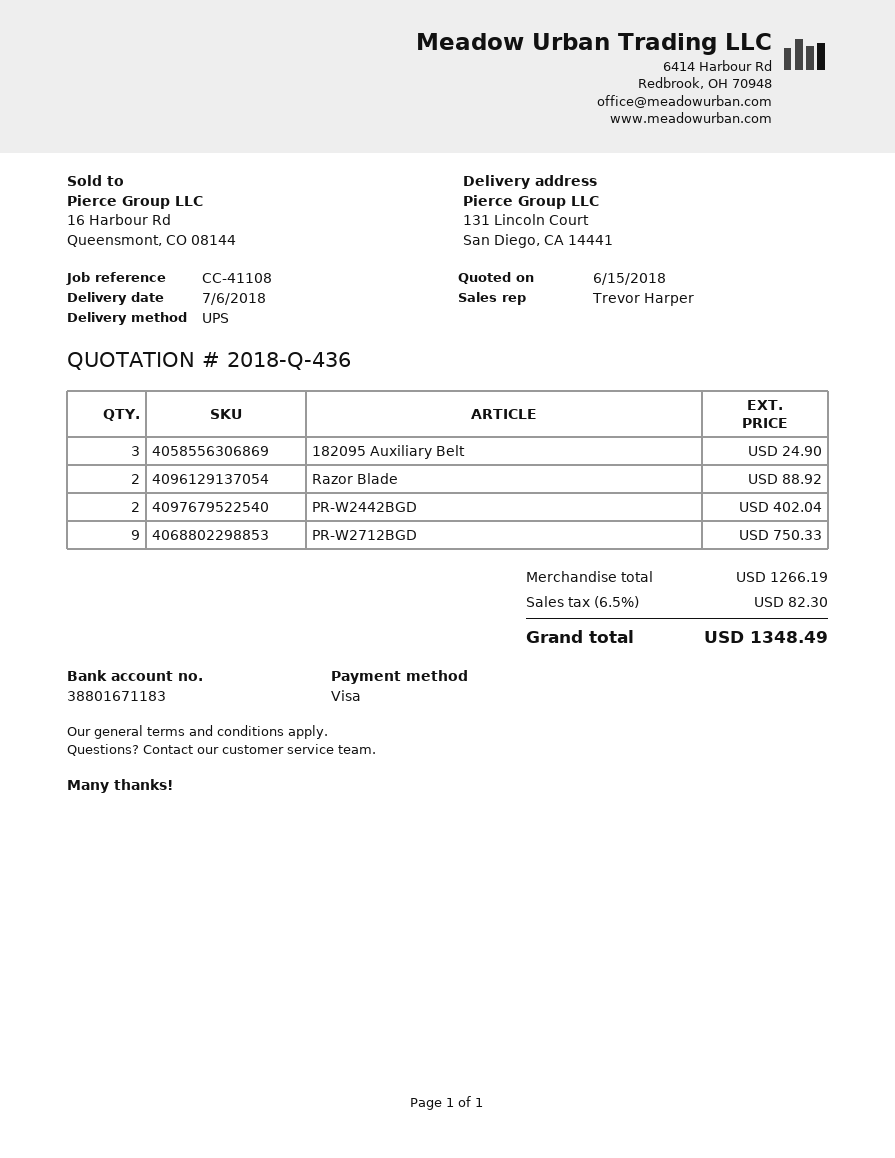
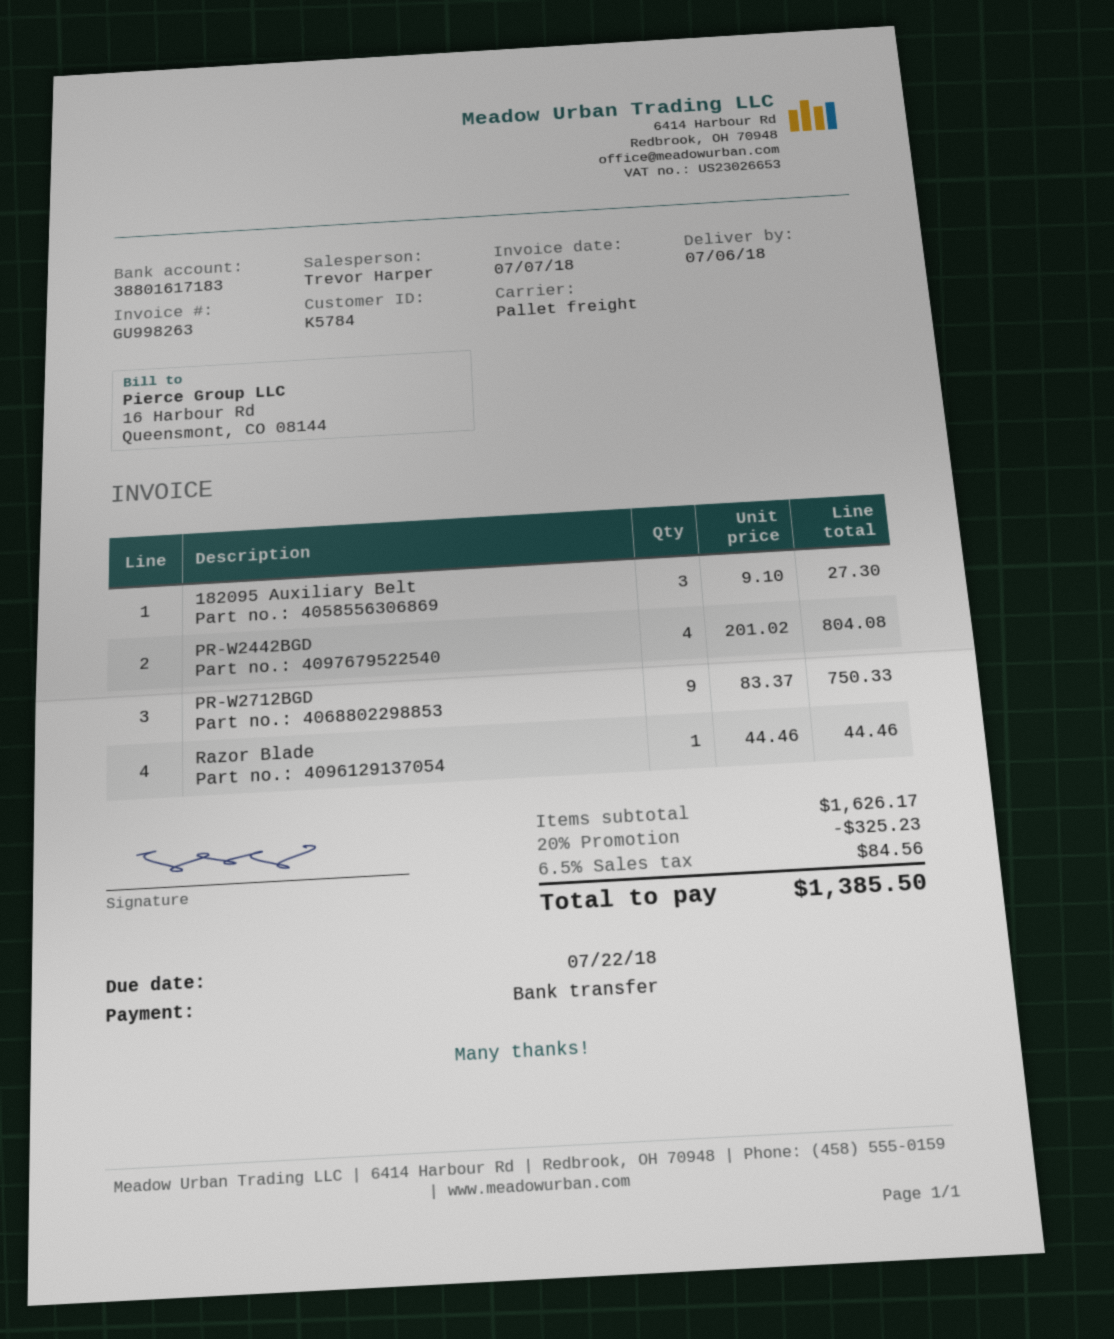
payment method: Visa -> bank transfer
bank account: 38801671183 -> 38801617183
shipping method: UPS -> pallet freight
182095 Auxiliary Belt: 3 for 24.90 -> 3 for 27.30
Razor Blade: 2 for 88.92 -> 1 for 44.46
PR-W2442BGD: 2 for 402.04 -> 4 for 804.08
subtotal: 1266.19 -> 1626.17
discount: none -> 20% = 325.23
tax: 6.5% = 82.30 -> 6.5% = 84.56
total: 1348.49 -> 1385.50

